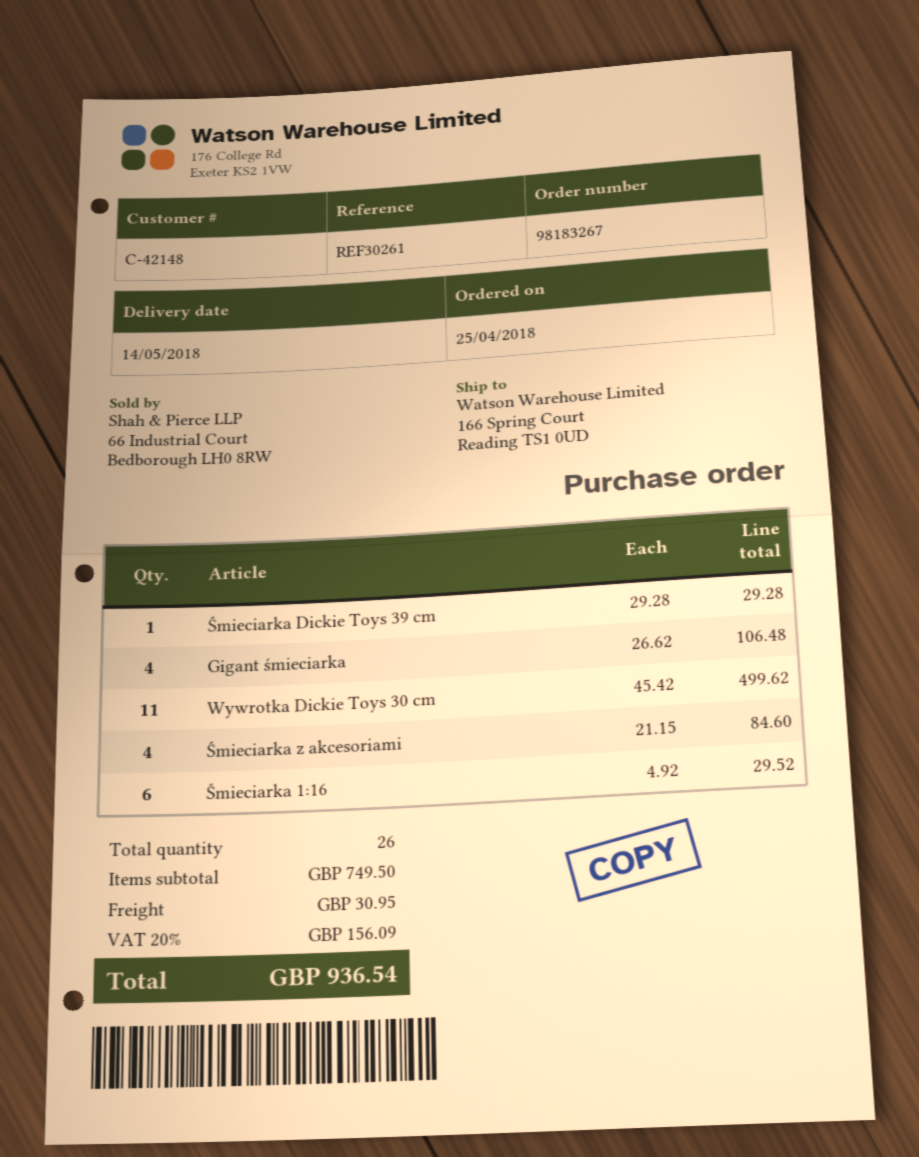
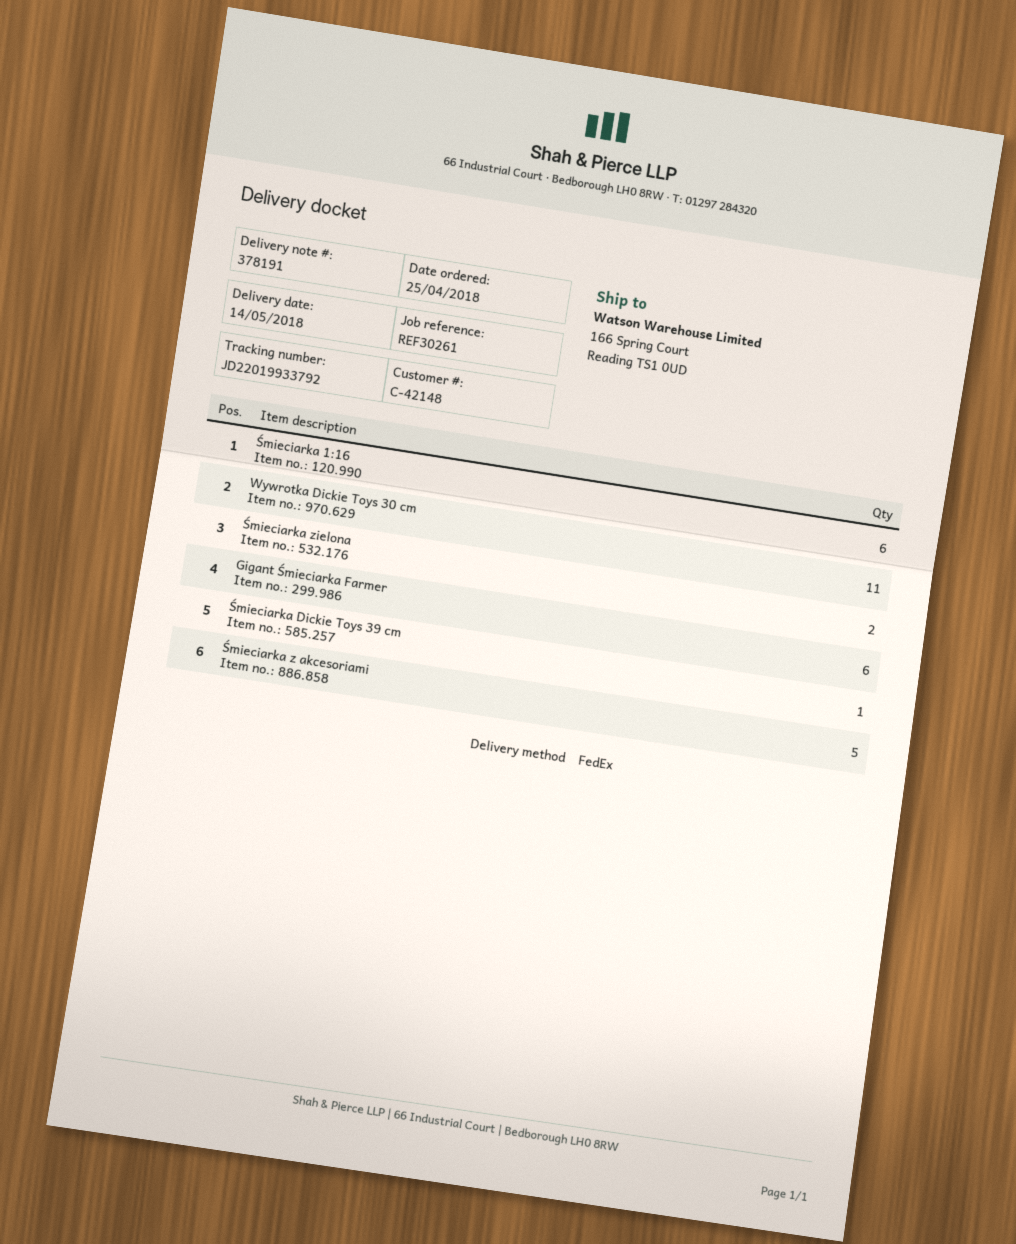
Gigant śmieciarka: 4 -> none
Śmieciarka z akcesoriami: 4 -> 5
Śmieciarka zielona: none -> 2
Gigant Śmieciarka Farmer: none -> 6

